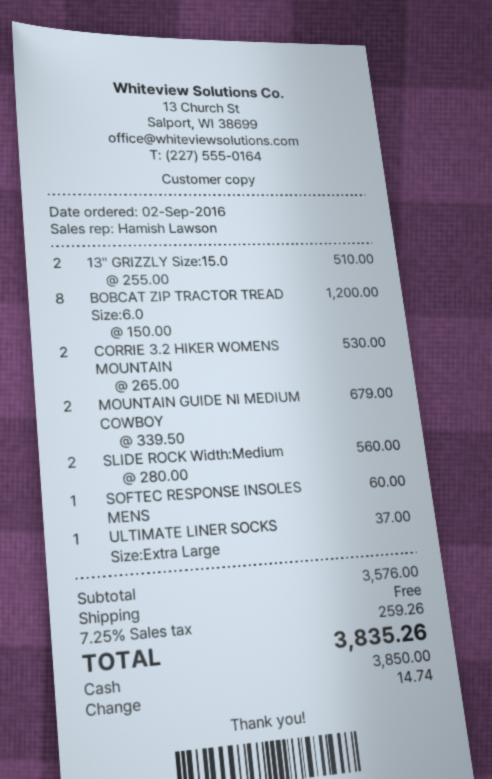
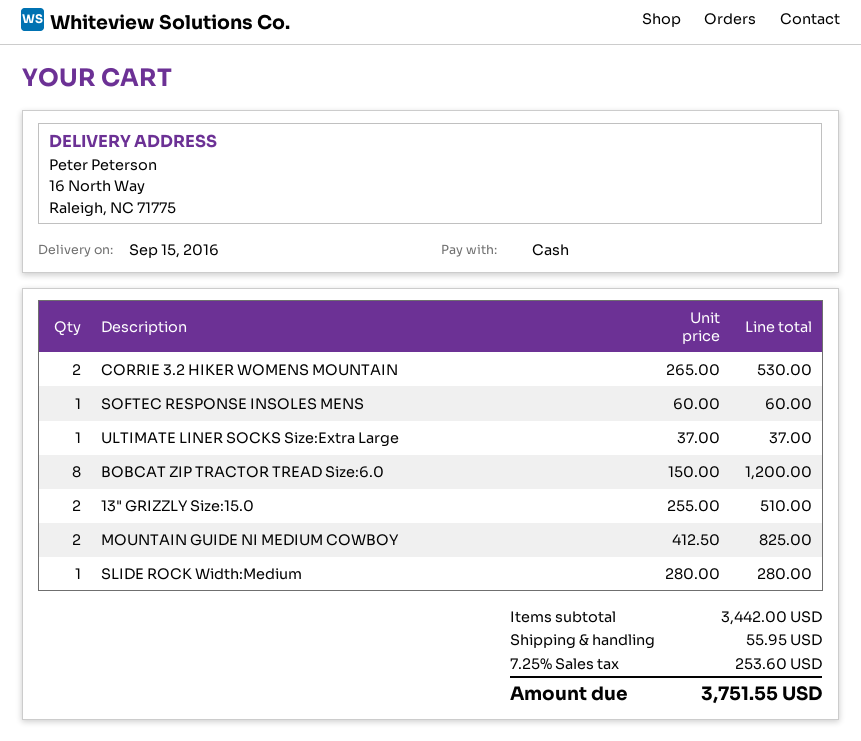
MOUNTAIN GUIDE NI MEDIUM COWBOY: 2 x 339.50 = 679.00 -> 2 x 412.50 = 825.00
SLIDE ROCK Width:Medium: 2 x 280.00 = 560.00 -> 1 x 280.00 = 280.00
subtotal: 3576.00 -> 3442.00
shipping: 0.00 -> 55.95
tax: 7.25% = 259.26 -> 7.25% = 253.60
total: 3835.26 -> 3751.55

